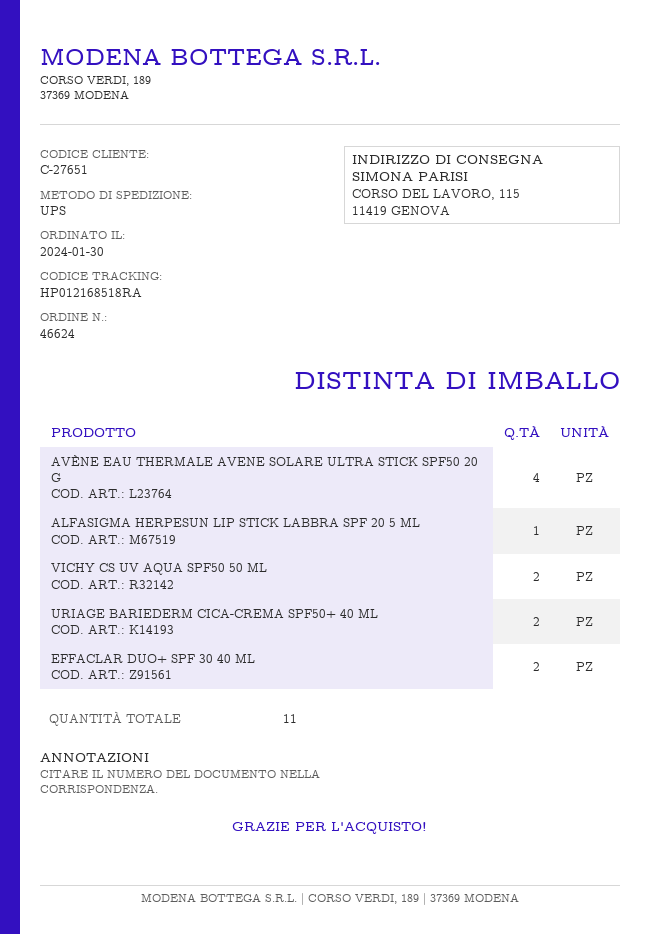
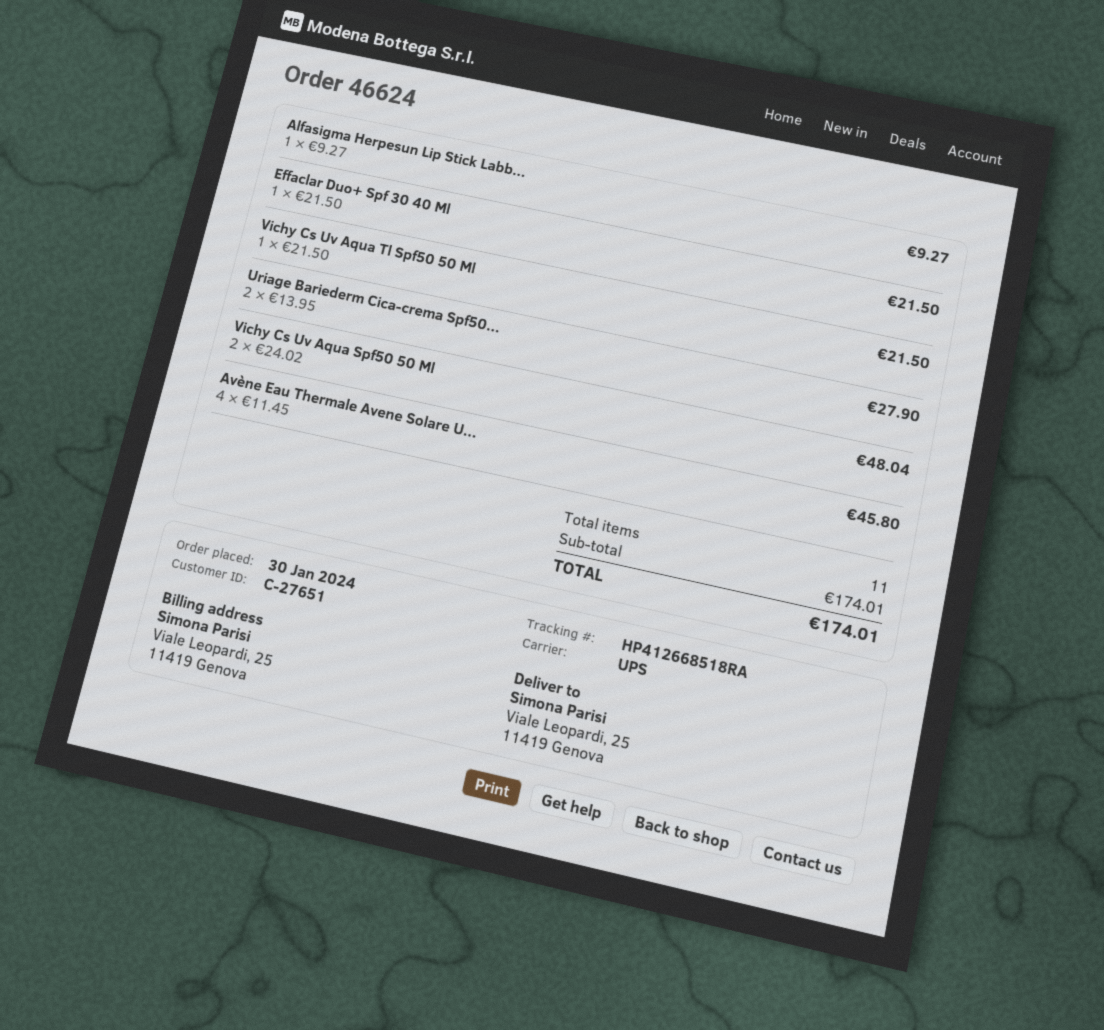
tracking number: HP012168518RA -> HP412668518RA
ship to: CORSO DEL LAVORO, 115, 11419 GENOVA -> Viale Leopardi, 25, 11419 Genova
EFFACLAR DUO+ SPF 30 40 ML: 2 -> 1
Vichy Cs Uv Aqua Tl Spf50 50 Ml: none -> 1

